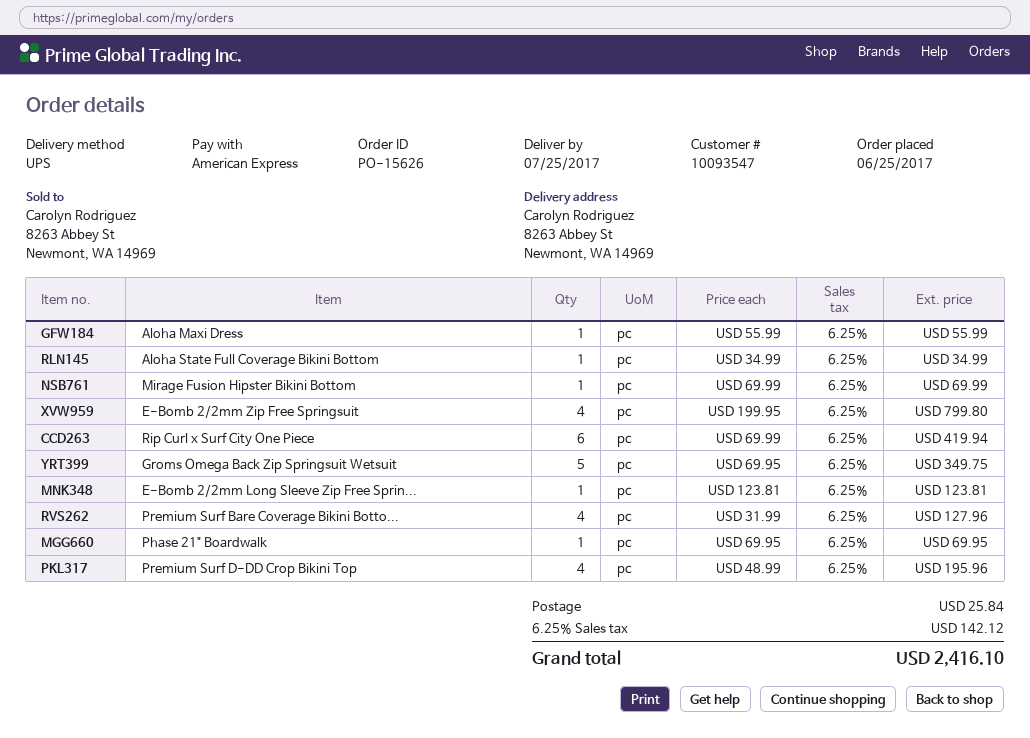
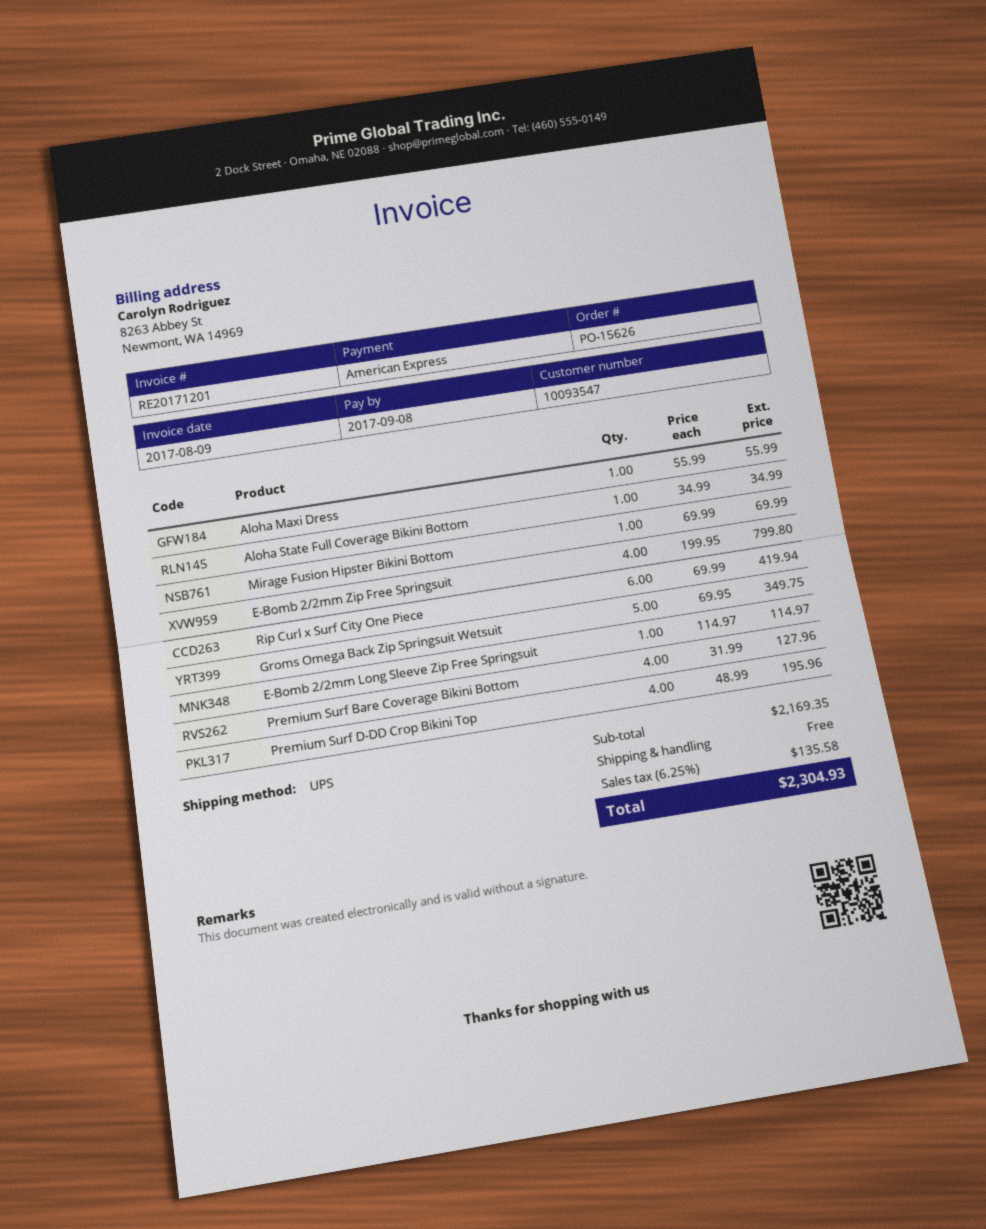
E-Bomb 2/2mm Long Sleeve Zip Free Sprin...: 1 x 123.81 = 123.81 -> 1 x 114.97 = 114.97
Phase 21" Boardwalk: 1 x 69.95 = 69.95 -> none
shipping: 25.84 -> 0.00
tax: 6.25% = 142.12 -> 6.25% = 135.58
total: 2416.10 -> 2304.93

